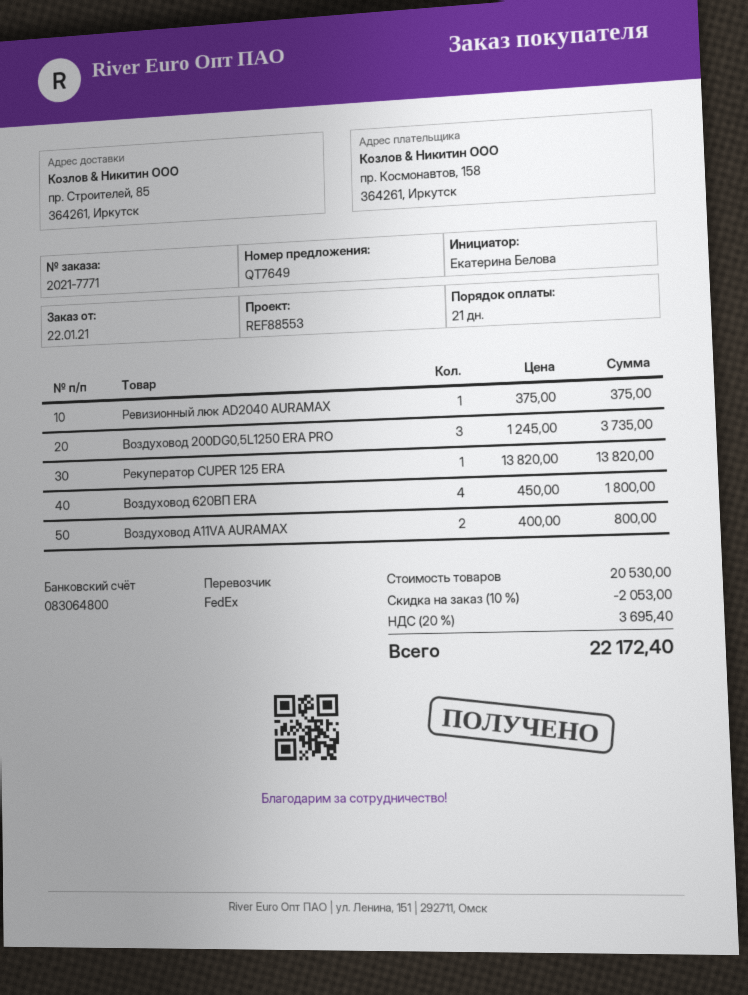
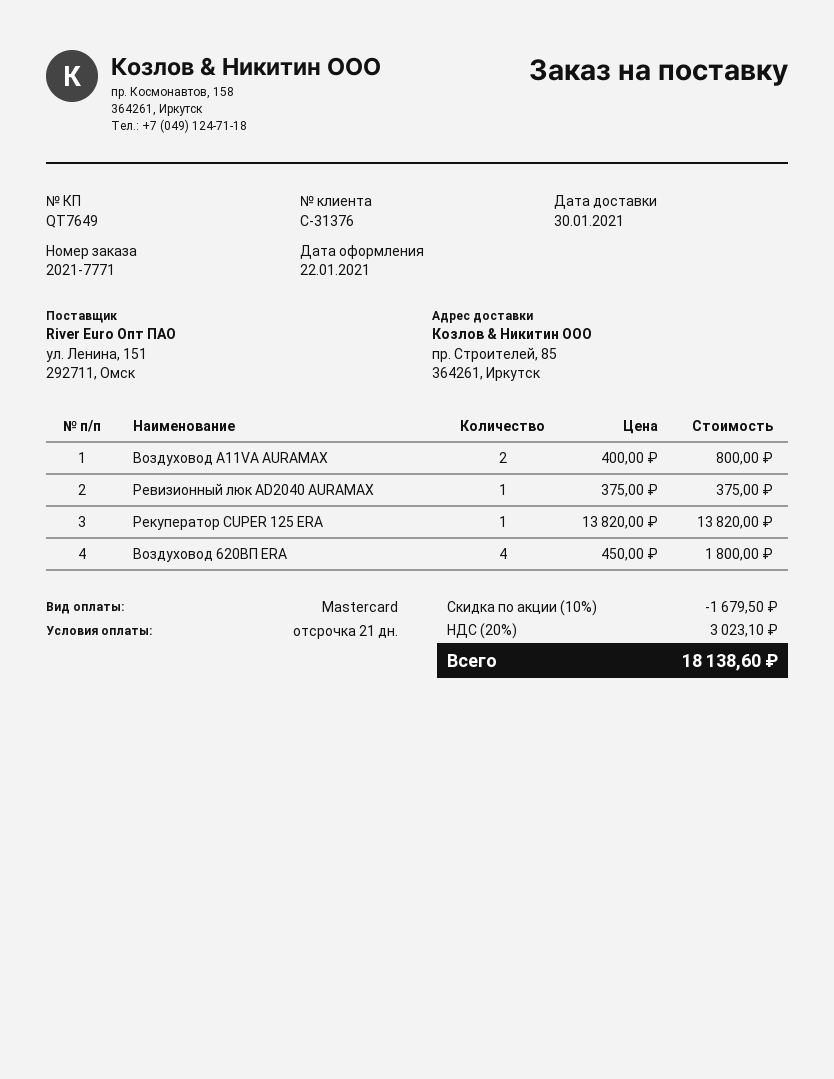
Воздуховод 200DG0,5L1250 ERA PRO: 3 x 1245.00 = 3735.00 -> none
discount: 10% = 2053.00 -> 10% = 1679.50
tax: 20% = 3695.40 -> 20% = 3023.10
total: 22172.40 -> 18138.60

